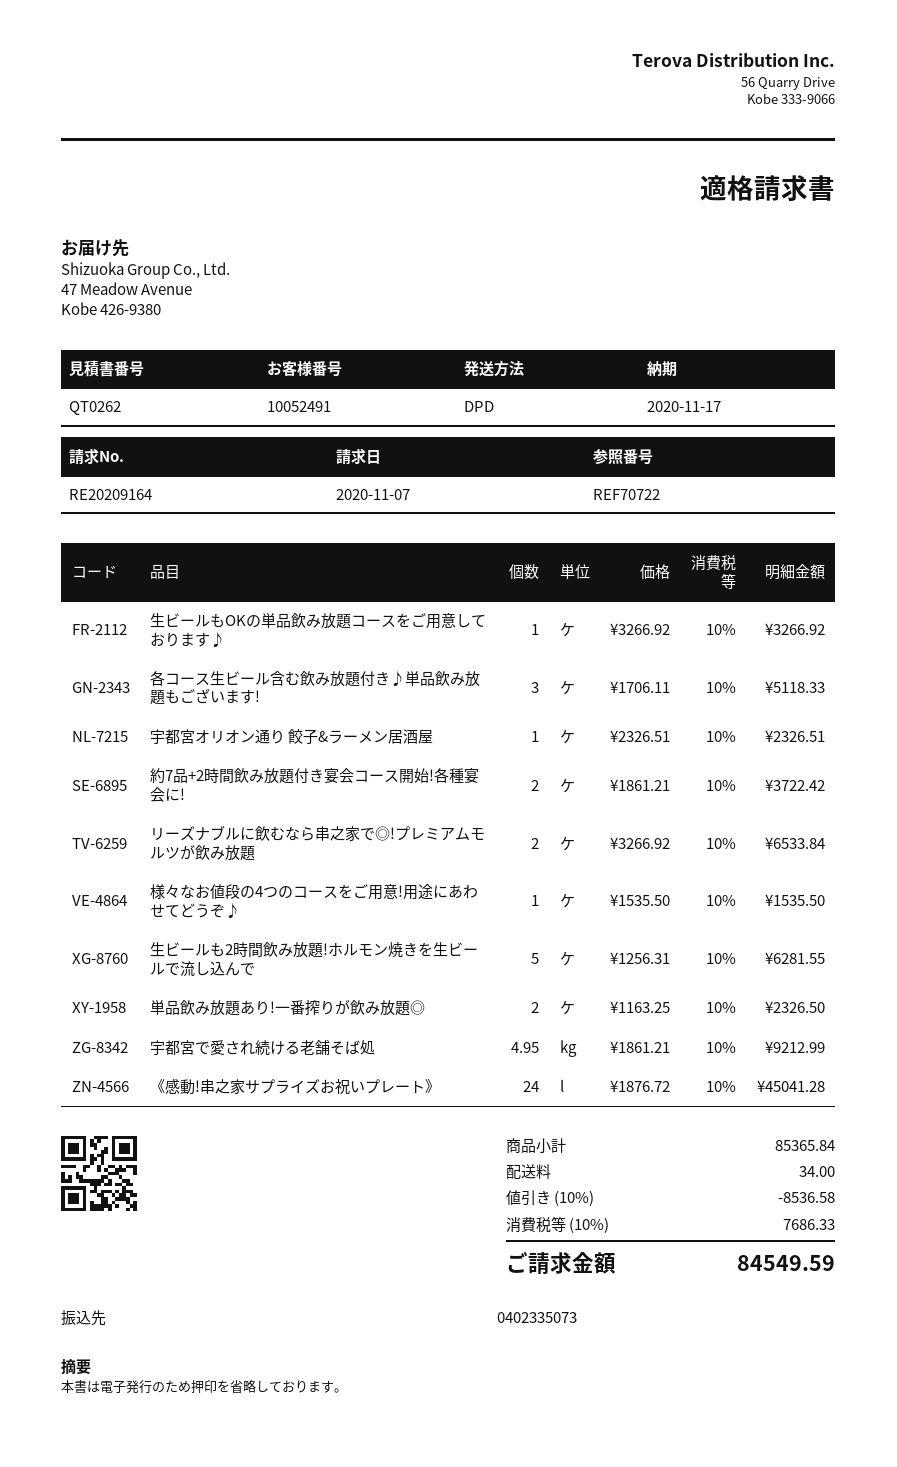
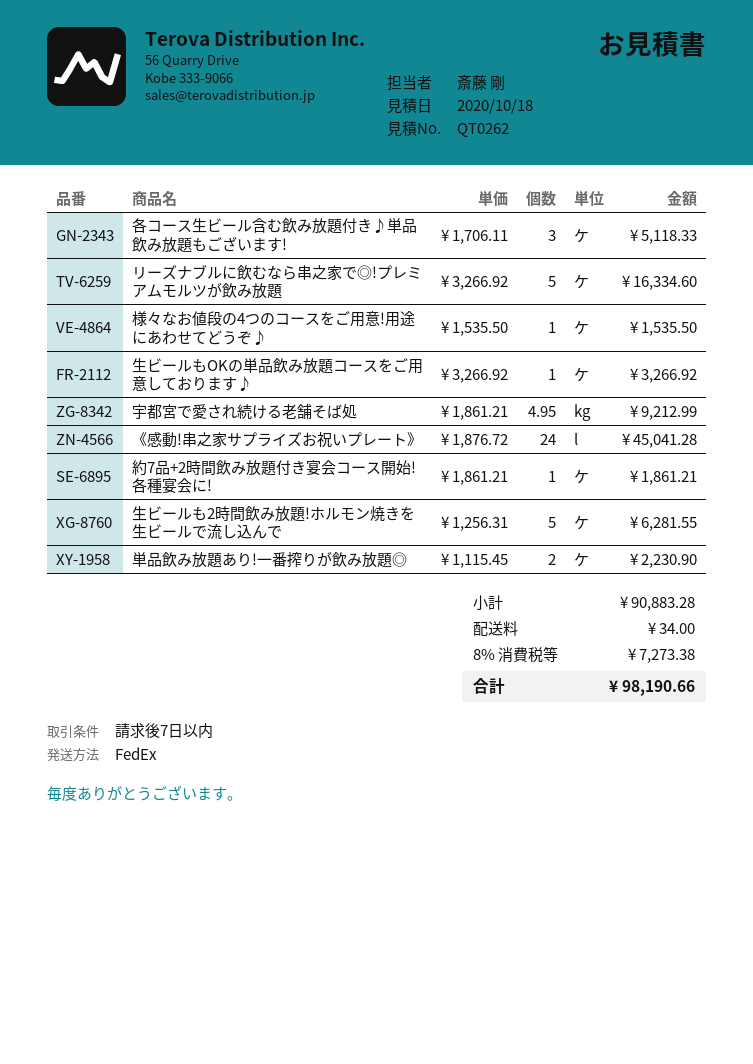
shipping method: DPD -> FedEx
宇都宮オリオン通り 餃子&ラーメン居酒屋: 1 x 2326.51 = 2326.51 -> none
約7品+2時間飲み放題付き宴会コース開始!各種宴会に!: 2 x 1861.21 = 3722.42 -> 1 x 1861.21 = 1861.21
リーズナブルに飲むなら串之家で◎!プレミアムモルツが飲み放題: 2 x 3266.92 = 6533.84 -> 5 x 3266.92 = 16334.60
単品飲み放題あり!一番搾りが飲み放題◎: 2 x 1163.25 = 2326.50 -> 2 x 1115.45 = 2230.90
subtotal: 85365.84 -> 90883.28
discount: 10% = 8536.58 -> none
tax: 10% = 7686.33 -> 8% = 7273.38
total: 84549.59 -> 98190.66

